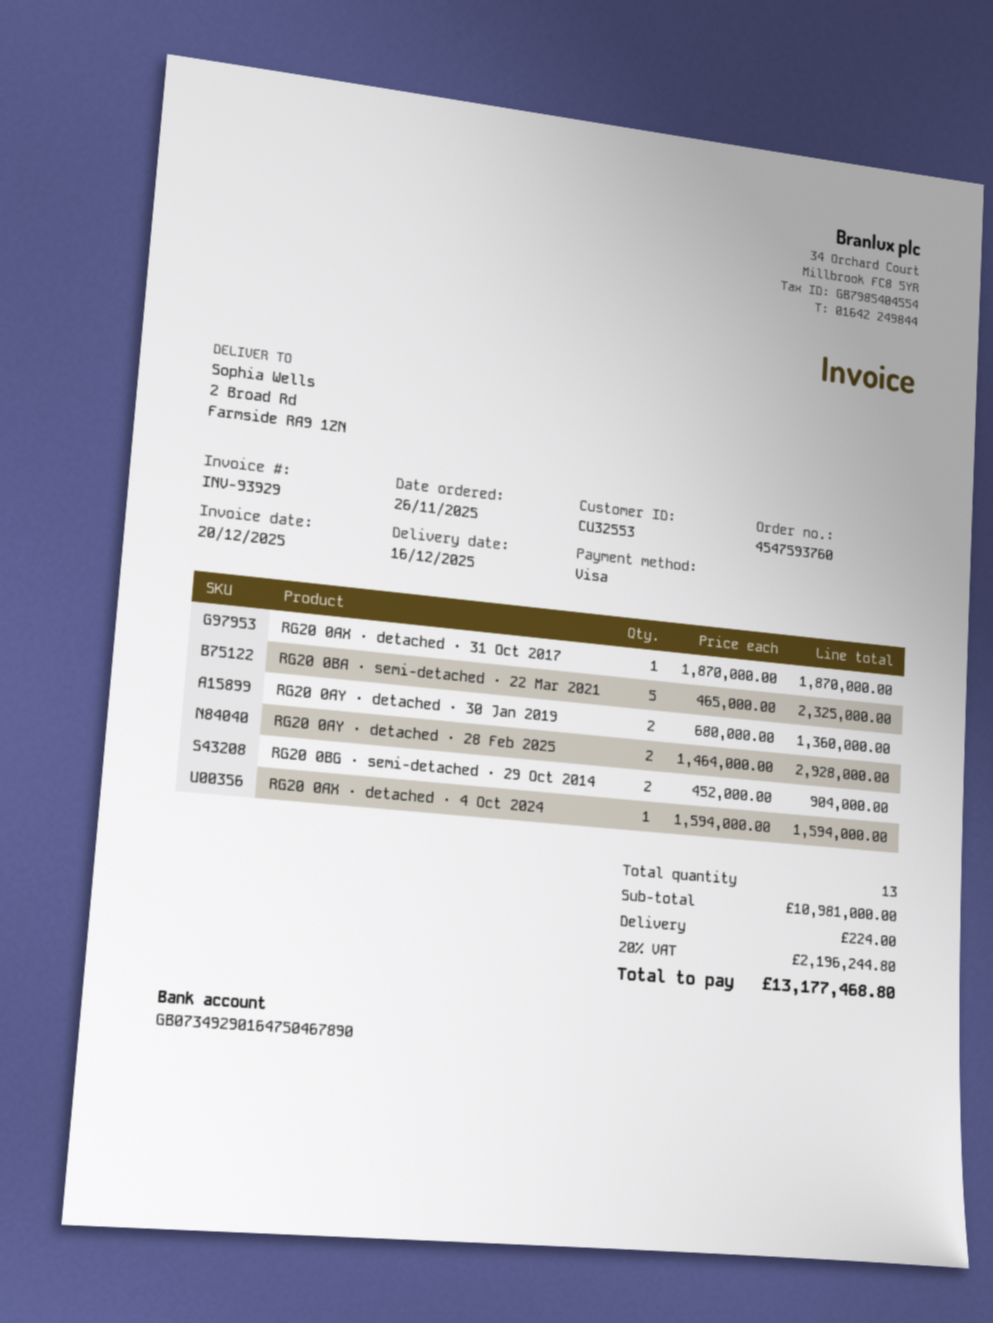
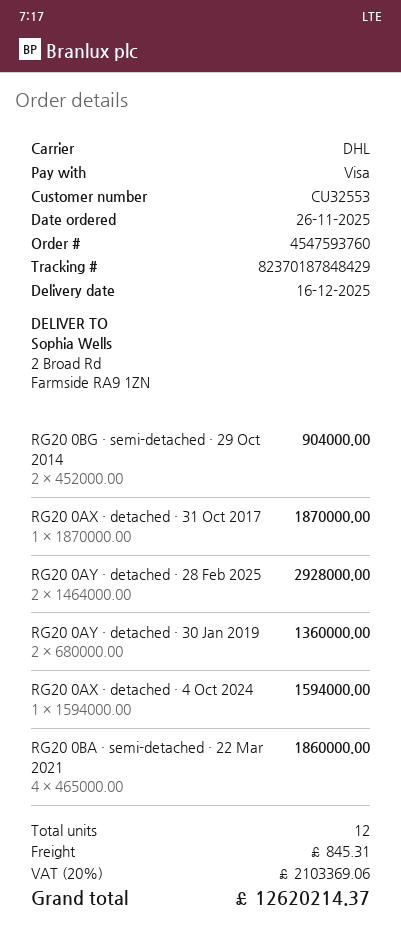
RG20 0BA · semi-detached · 22 Mar 2021: 5 x 465000.00 = 2325000.00 -> 4 x 465000.00 = 1860000.00
total quantity: 13 -> 12
shipping: 224.00 -> 845.31
tax: 20% = 2196244.80 -> 20% = 2103369.06
total: 13177468.80 -> 12620214.37

